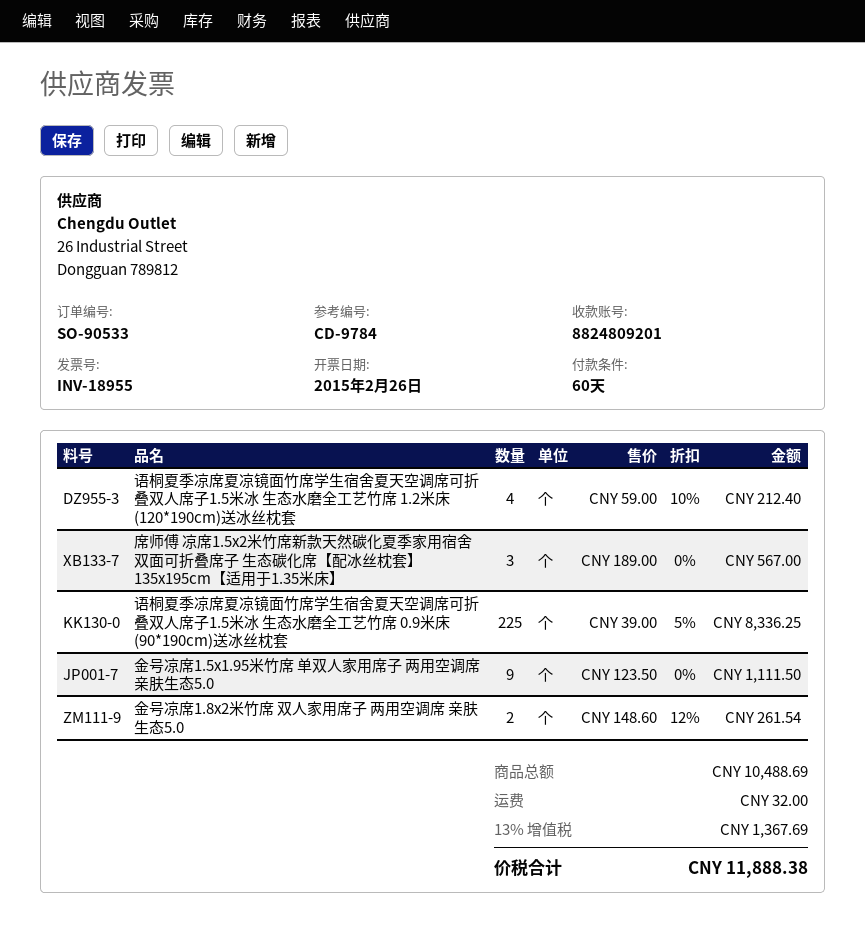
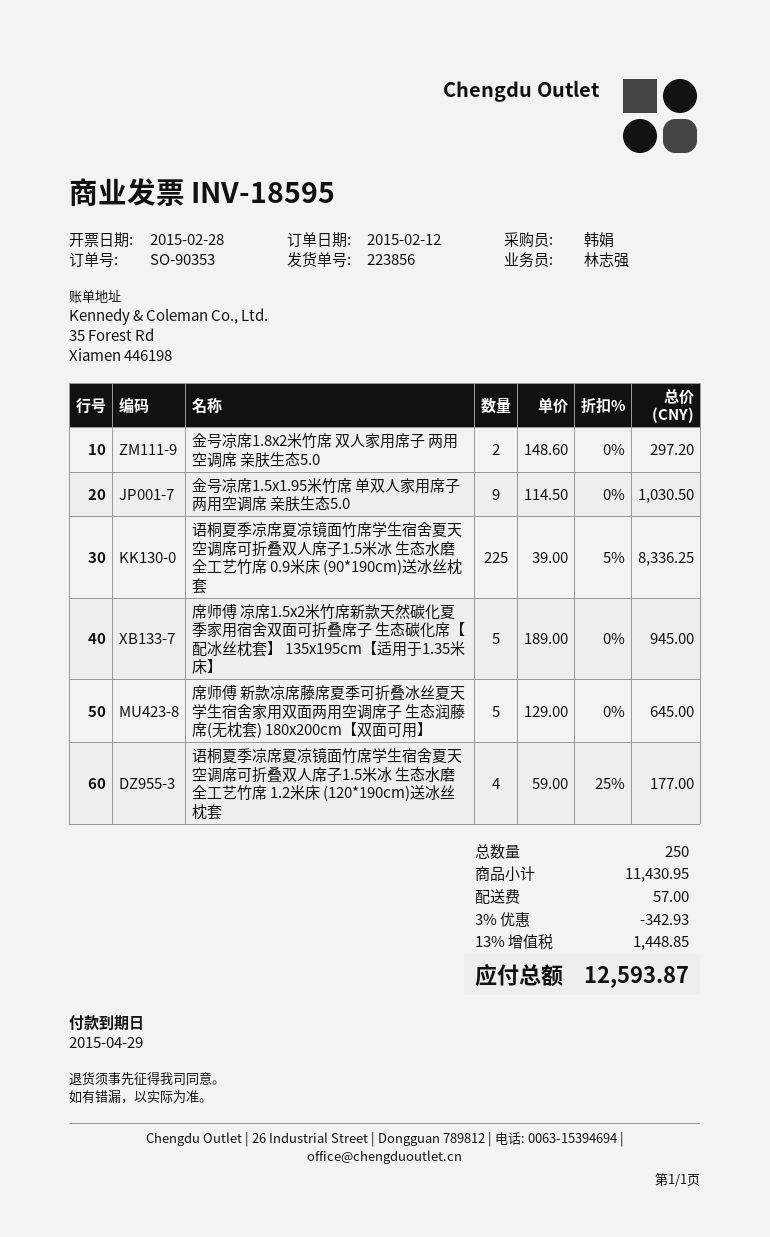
order number: SO-90533 -> SO-90353
invoice number: INV-18955 -> INV-18595
invoice date: 2015-02-26 -> 2015-02-28
语桐夏季凉席夏凉镜面竹席学生宿舍夏天空调席可折叠双人席子1.5米冰 生态水磨全工艺竹席 1.2米床 (120*190cm)送冰丝枕套: 4 x 59.00 - 10% = 212.40 -> 4 x 59.00 - 25% = 177.00
席师傅 凉席1.5x2米竹席新款天然碳化夏季家用宿舍双面可折叠席子 生态碳化席【配冰丝枕套】 135x195cm【适用于1.35米床】: 3 x 189.00 = 567.00 -> 5 x 189.00 = 945.00
金号凉席1.5x1.95米竹席 单双人家用席子 两用空调席 亲肤生态5.0: 9 x 123.50 = 1111.50 -> 9 x 114.50 = 1030.50
金号凉席1.8x2米竹席 双人家用席子 两用空调席 亲肤生态5.0: 2 x 148.60 - 12% = 261.54 -> 2 x 148.60 = 297.20
席师傅 新款凉席藤席夏季可折叠冰丝夏天学生宿舍家用双面两用空调席子 生态润藤席(无枕套) 180x200cm【双面可用】: none -> 5 x 129.00 = 645.00
subtotal: 10488.69 -> 11430.95
discount: none -> 3% = 342.93
shipping: 32.00 -> 57.00
tax: 13% = 1367.69 -> 13% = 1448.85
total: 11888.38 -> 12593.87

